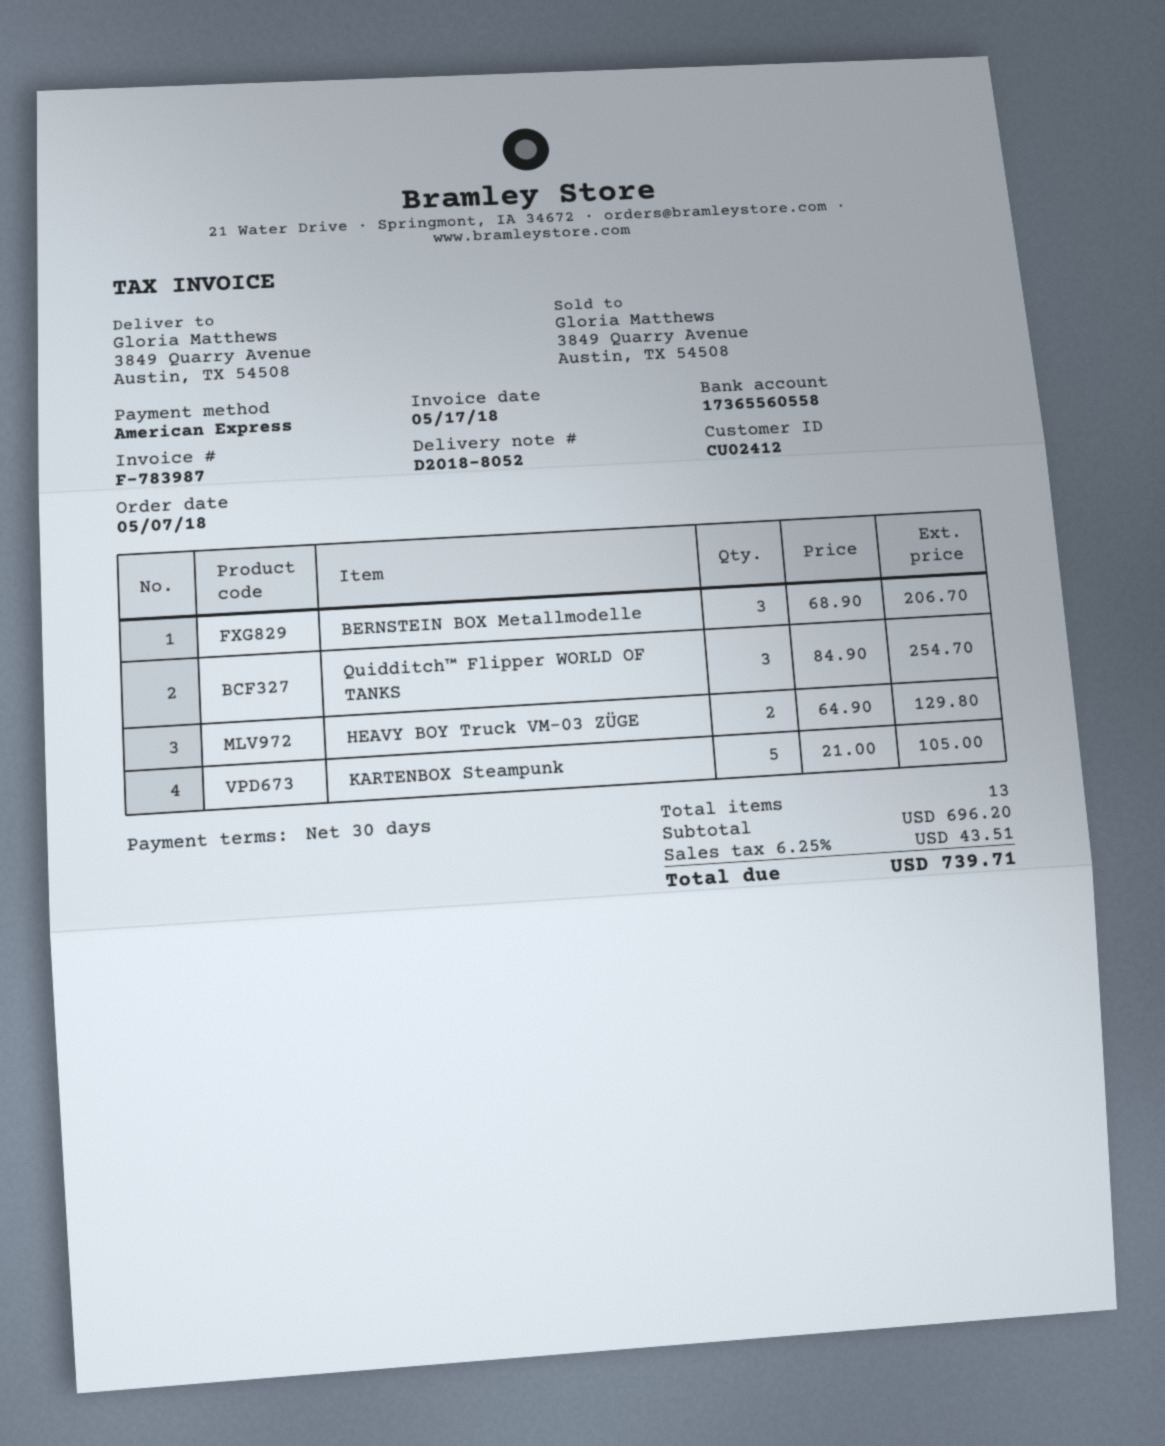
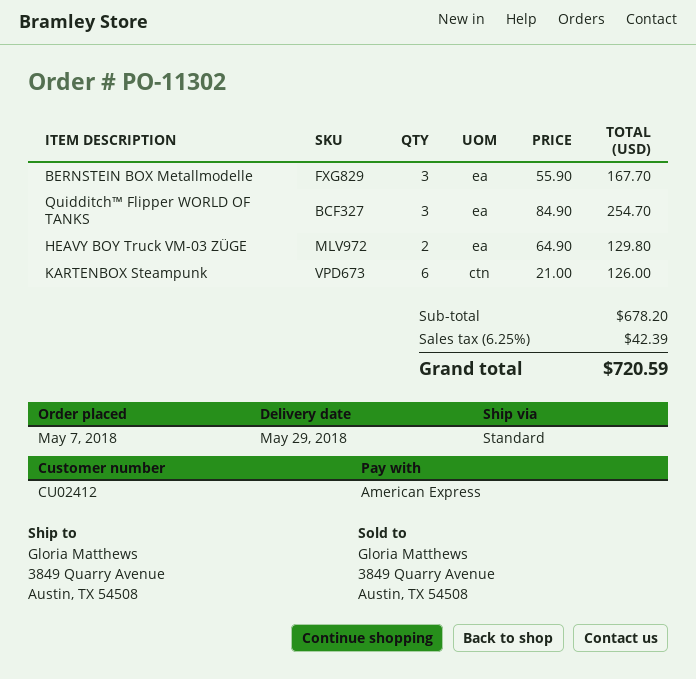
BERNSTEIN BOX Metallmodelle: 3 x 68.90 = 206.70 -> 3 x 55.90 = 167.70
KARTENBOX Steampunk: 5 x 21.00 = 105.00 -> 6 x 21.00 = 126.00
subtotal: 696.20 -> 678.20
tax: 6.25% = 43.51 -> 6.25% = 42.39
total: 739.71 -> 720.59

